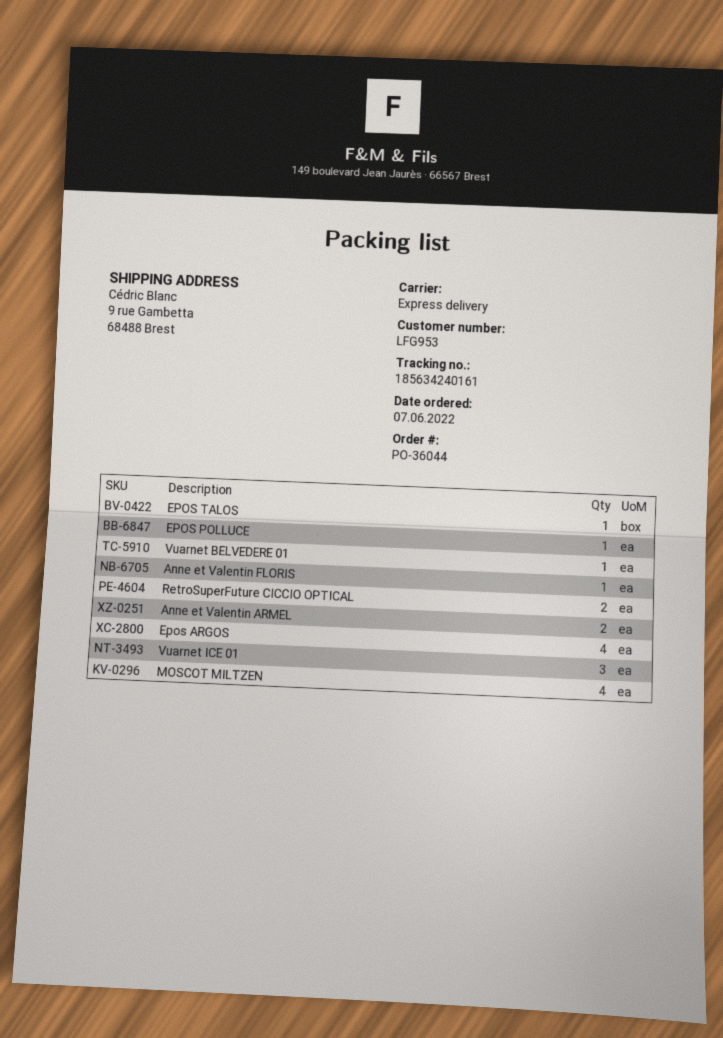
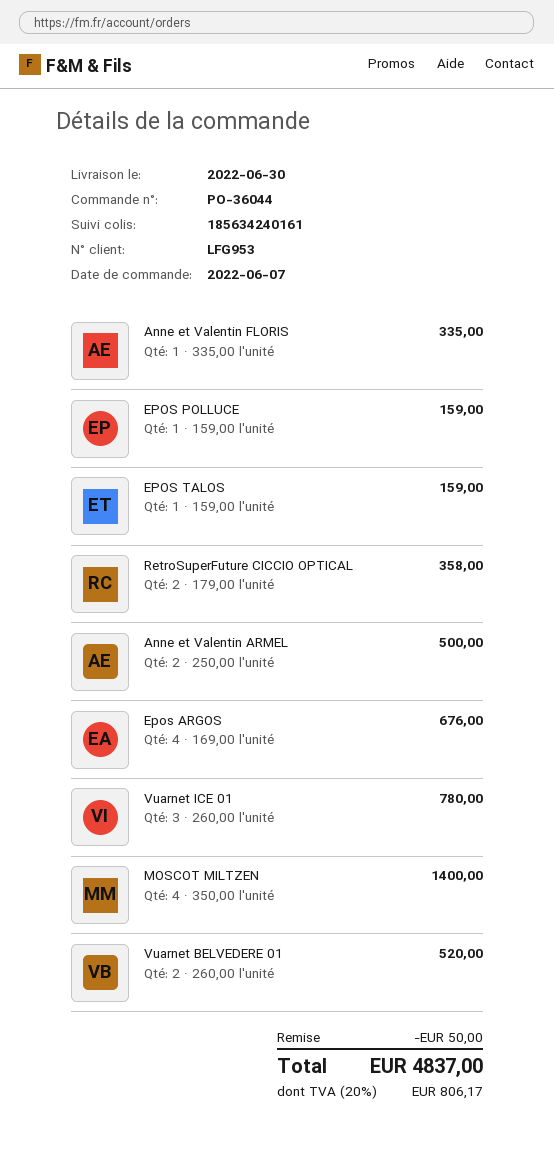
Vuarnet BELVEDERE 01: 1 -> 2

